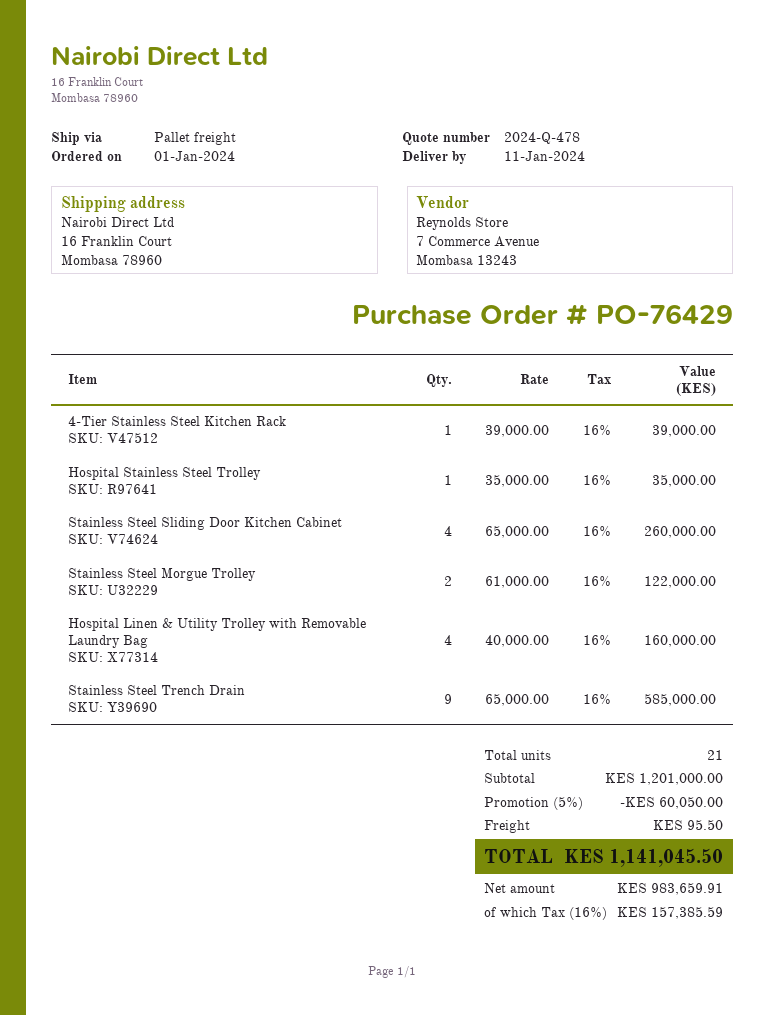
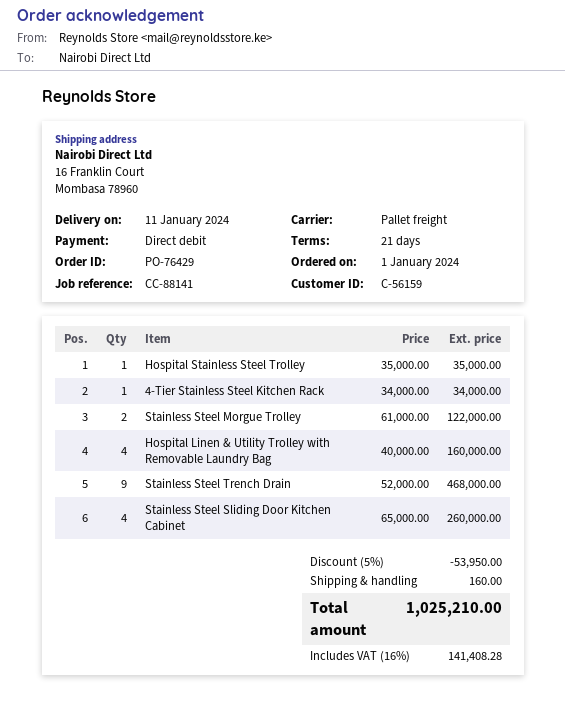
4-Tier Stainless Steel Kitchen Rack: 1 x 39000.00 = 39000.00 -> 1 x 34000.00 = 34000.00
Stainless Steel Trench Drain: 9 x 65000.00 = 585000.00 -> 9 x 52000.00 = 468000.00
discount: 5% = 60050.00 -> 5% = 53950.00
shipping: 95.50 -> 160.00
tax: 16% = 157385.59 -> 16% = 141408.28
total: 1141045.50 -> 1025210.00

